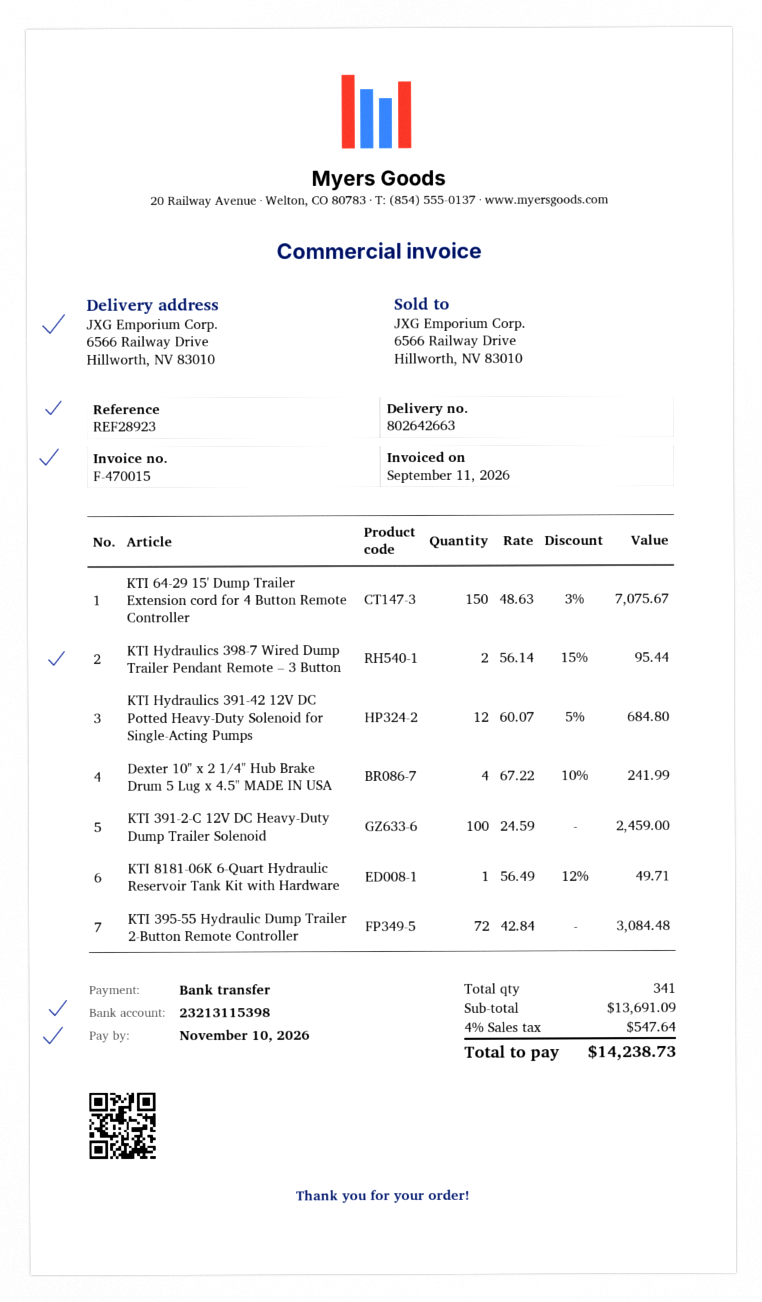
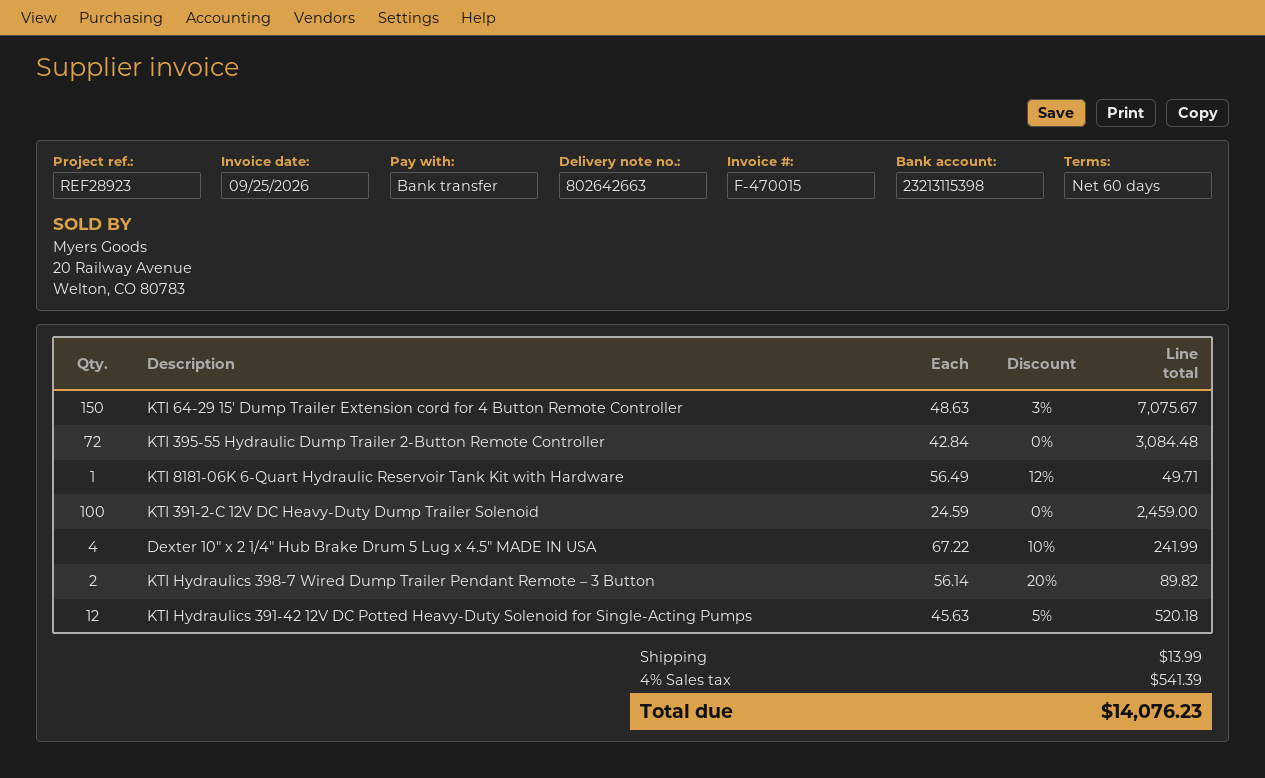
invoice date: 2026-09-11 -> 2026-09-25
KTI Hydraulics 398-7 Wired Dump Trailer Pendant Remote – 3 Button: 2 x 56.14 - 15% = 95.44 -> 2 x 56.14 - 20% = 89.82
KTI Hydraulics 391-42 12V DC Potted Heavy-Duty Solenoid for Single-Acting Pumps: 12 x 60.07 - 5% = 684.80 -> 12 x 45.63 - 5% = 520.18
shipping: none -> 13.99
tax: 4% = 547.64 -> 4% = 541.39
total: 14238.73 -> 14076.23

